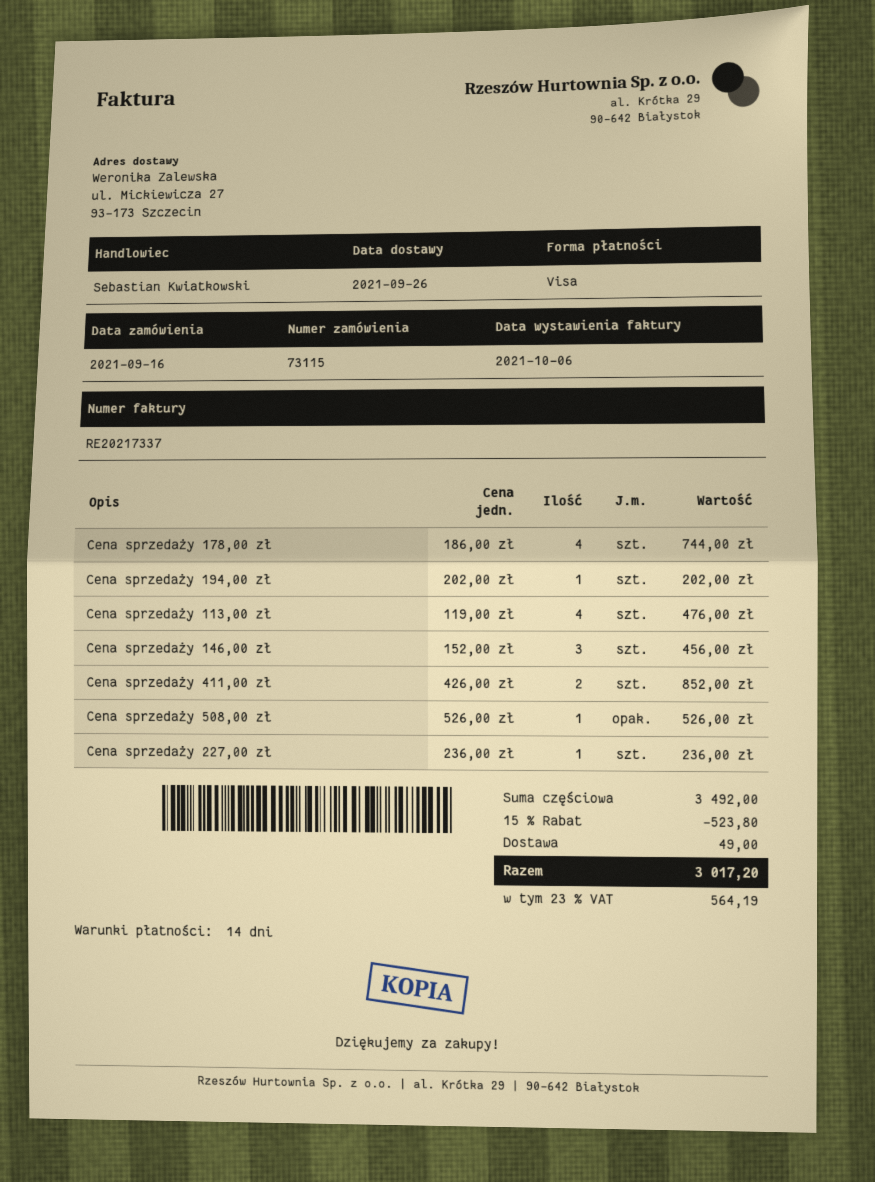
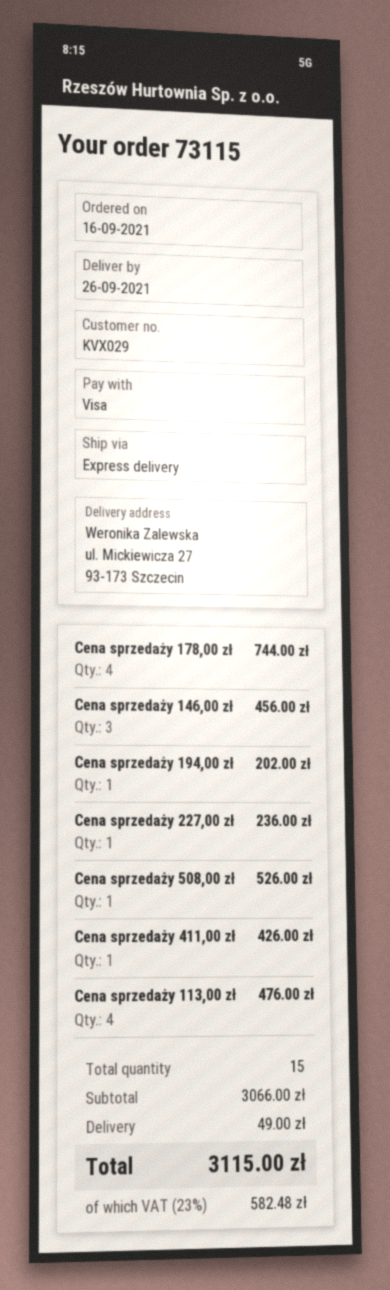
Cena sprzedaży 411,00 zł: 2 for 852.00 -> 1 for 426.00
subtotal: 3492.00 -> 3066.00
discount: 15% = 523.80 -> none
tax: 23% = 564.19 -> 23% = 582.48
total: 3017.20 -> 3115.00

